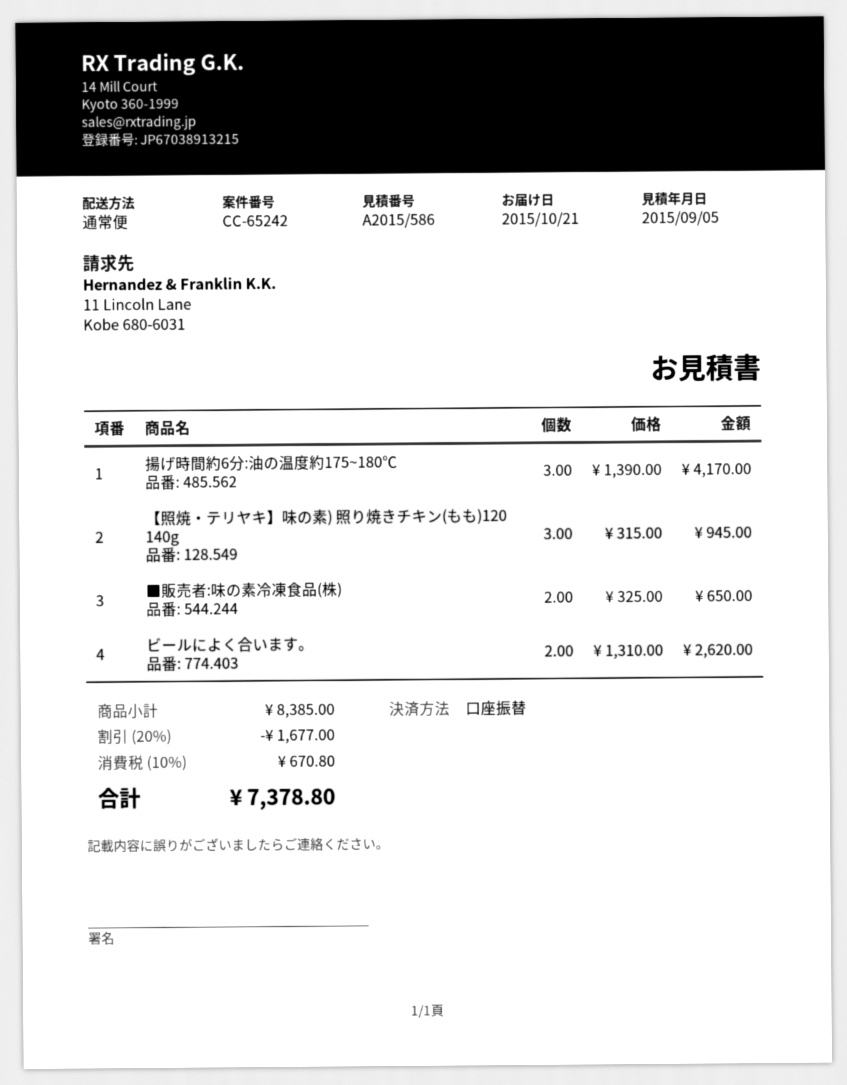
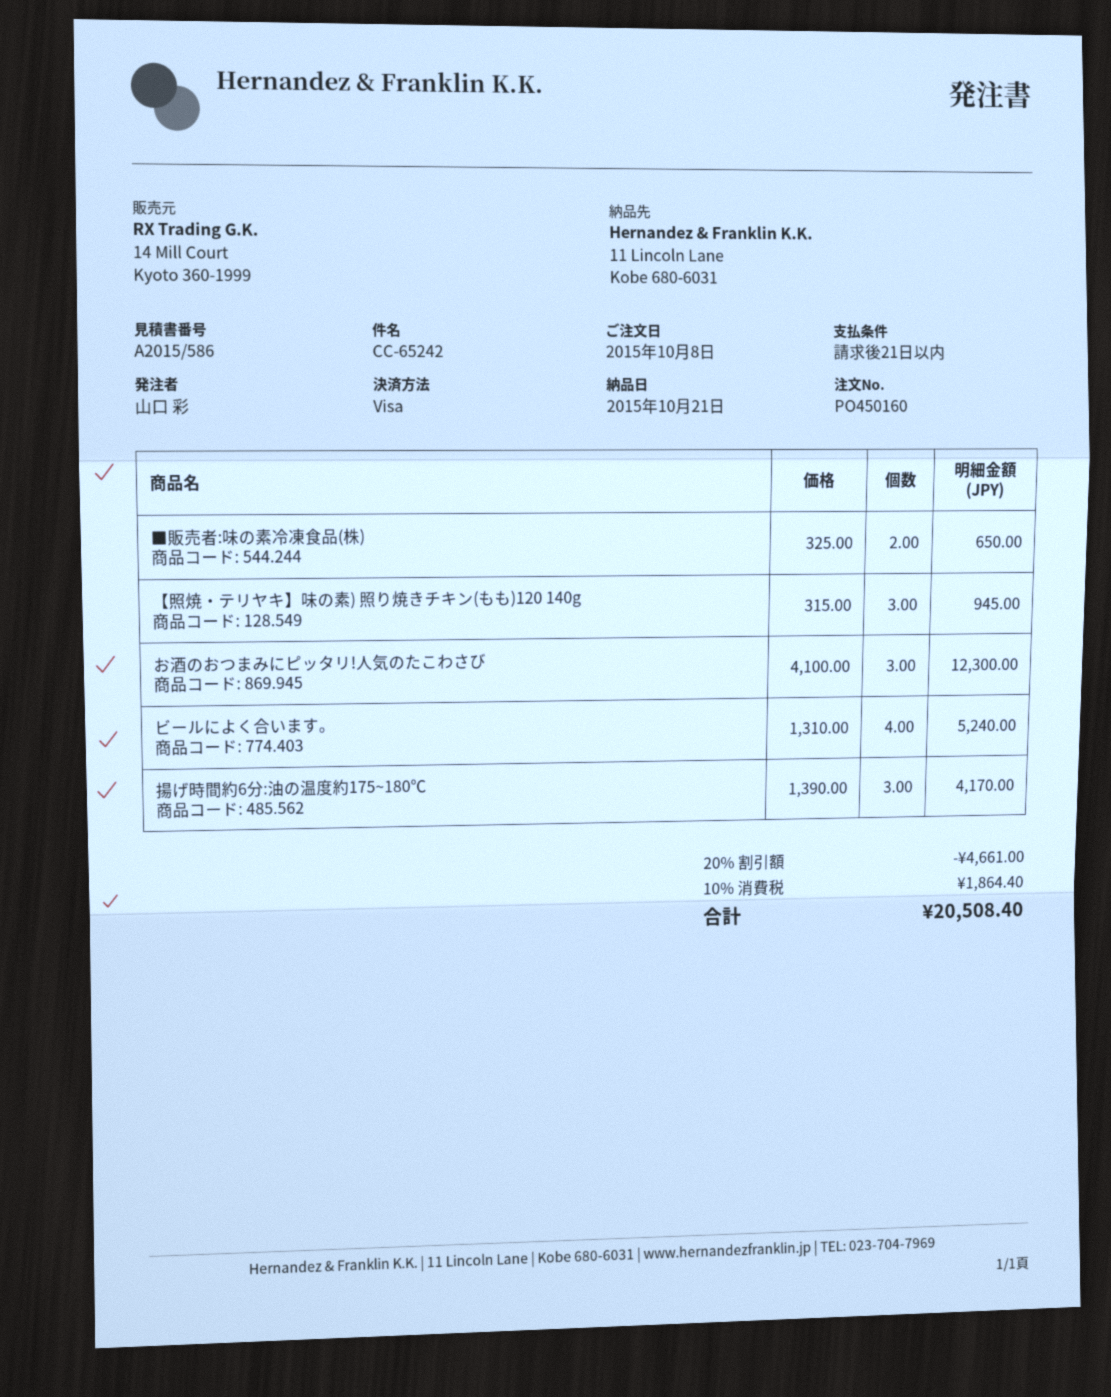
payment method: direct debit -> Visa
ビールによく合います。: 2 x 1310.00 = 2620.00 -> 4 x 1310.00 = 5240.00
お酒のおつまみにピッタリ!人気のたこわさび: none -> 3 x 4100.00 = 12300.00
discount: 20% = 1677.00 -> 20% = 4661.00
tax: 10% = 670.80 -> 10% = 1864.40
total: 7378.80 -> 20508.40

